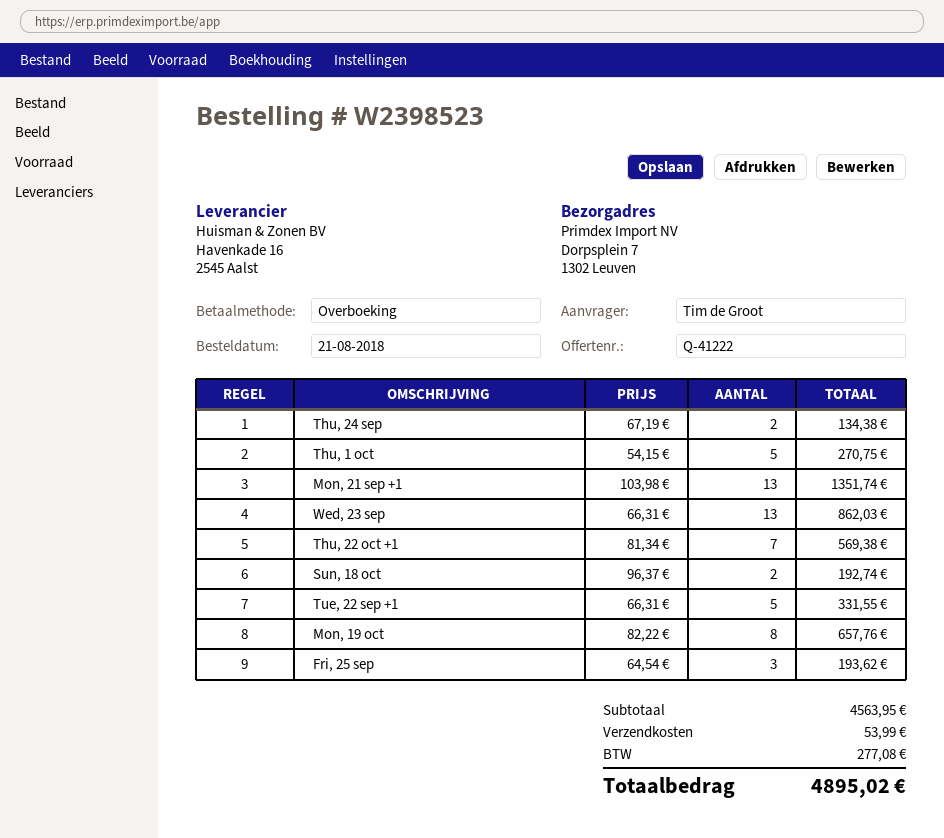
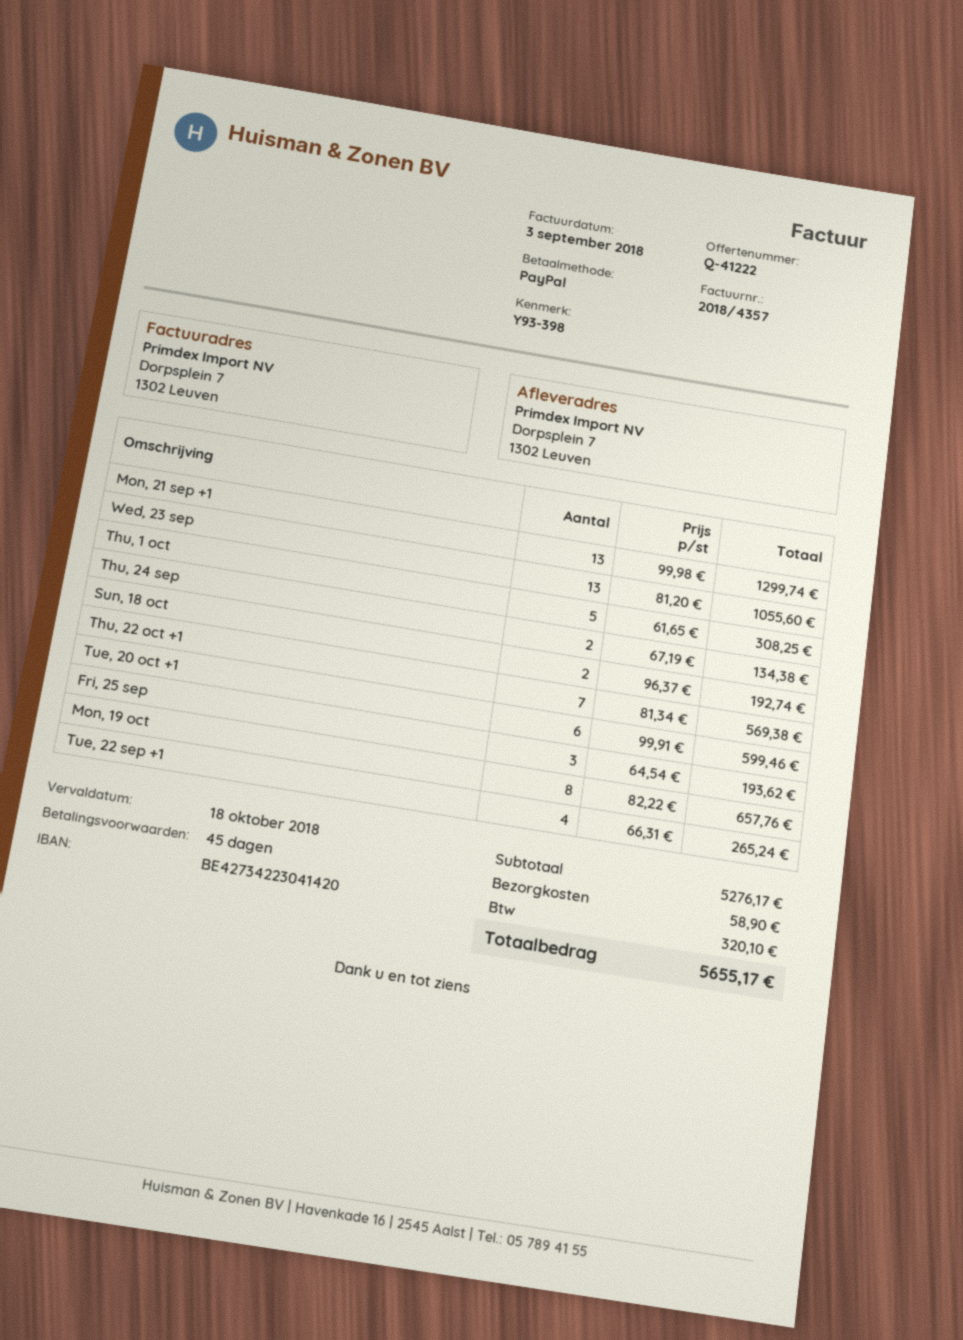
payment method: bank transfer -> PayPal
Thu, 1 oct: 5 x 54.15 = 270.75 -> 5 x 61.65 = 308.25
Mon, 21 sep +1: 13 x 103.98 = 1351.74 -> 13 x 99.98 = 1299.74
Wed, 23 sep: 13 x 66.31 = 862.03 -> 13 x 81.20 = 1055.60
Tue, 22 sep +1: 5 x 66.31 = 331.55 -> 4 x 66.31 = 265.24
Tue, 20 oct +1: none -> 6 x 99.91 = 599.46
subtotal: 4563.95 -> 5276.17
shipping: 53.99 -> 58.90
tax: 277.08 -> 320.10
total: 4895.02 -> 5655.17

